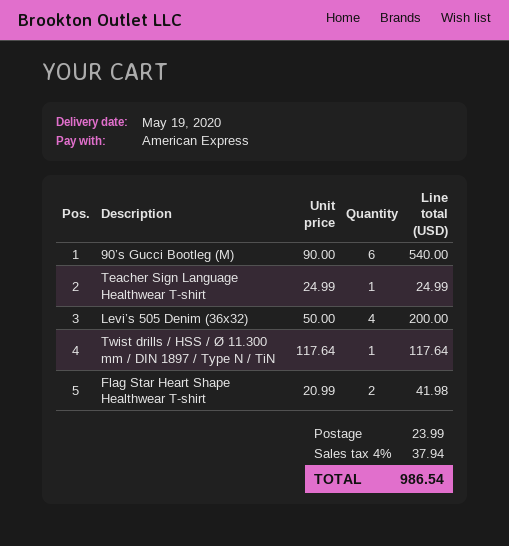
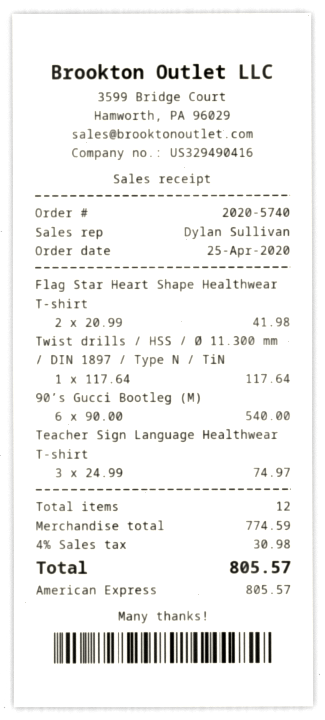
Teacher Sign Language Healthwear T-shirt: 1 x 24.99 = 24.99 -> 3 x 24.99 = 74.97
Levi’s 505 Denim (36x32): 4 x 50.00 = 200.00 -> none
shipping: 23.99 -> none
tax: 4% = 37.94 -> 4% = 30.98
total: 986.54 -> 805.57

